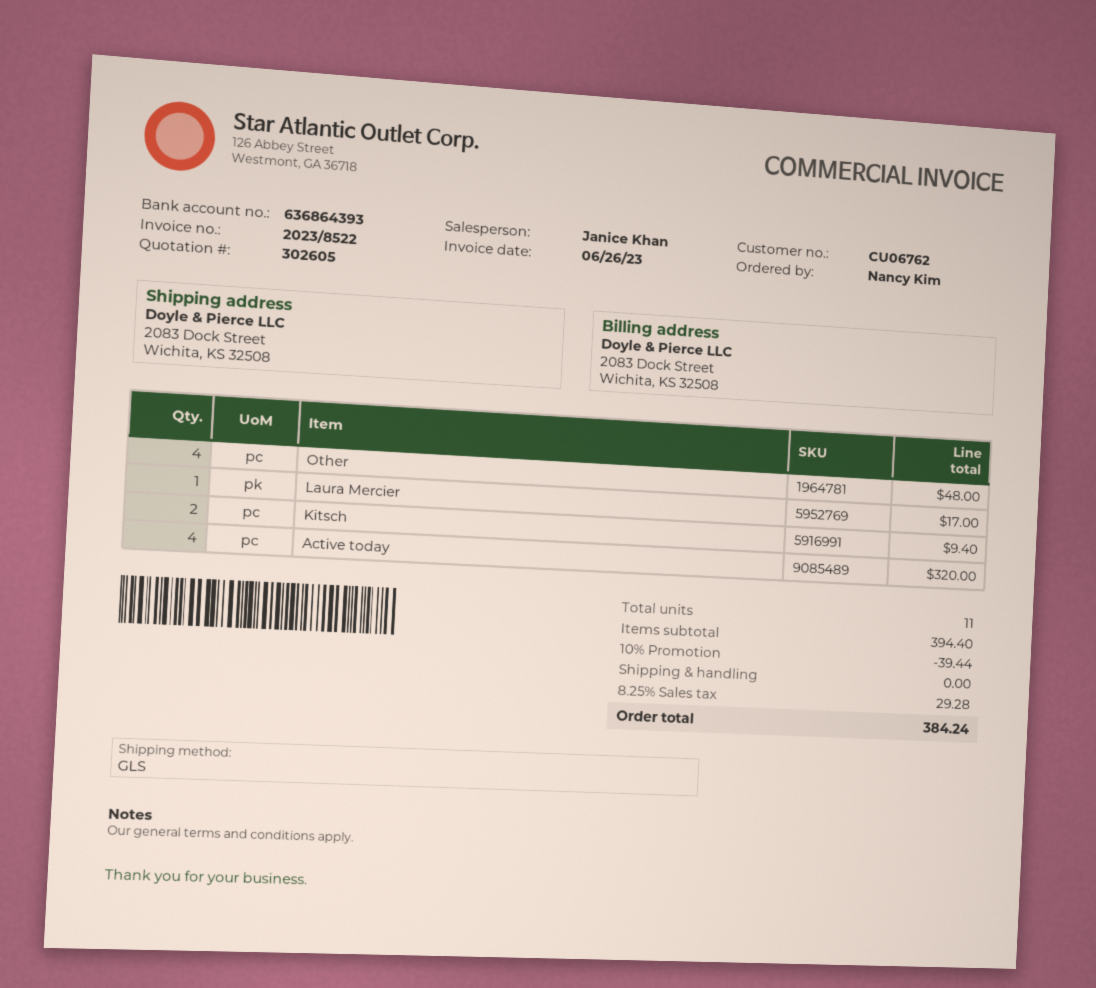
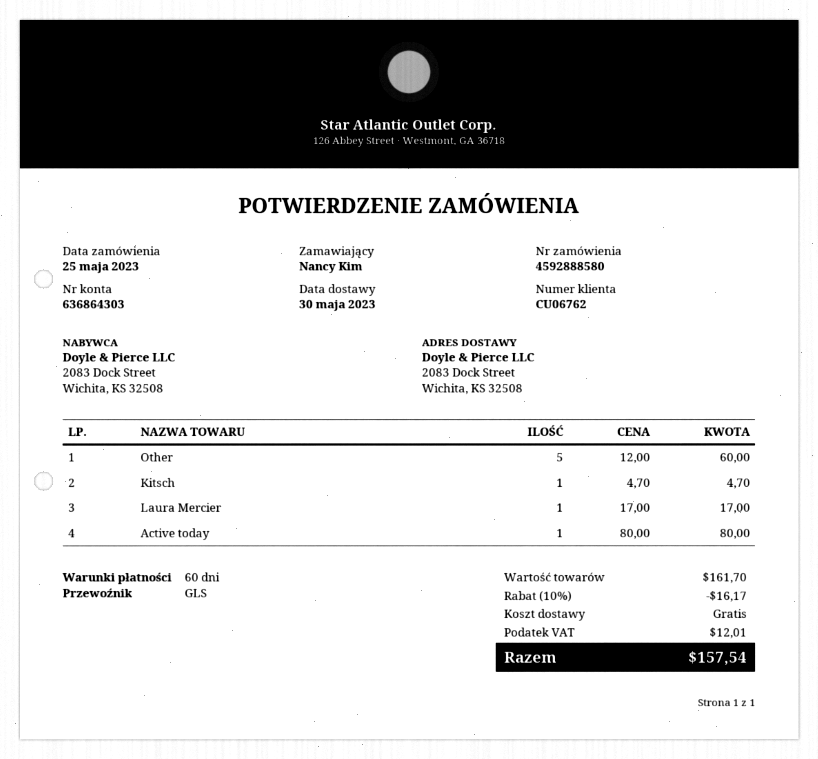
bank account: 636864393 -> 636864303
Other: 4 for 48.00 -> 5 for 60.00
Kitsch: 2 for 9.40 -> 1 for 4.70
Active today: 4 for 320.00 -> 1 for 80.00
subtotal: 394.40 -> 161.70
discount: 10% = 39.44 -> 10% = 16.17
tax: 29.28 -> 12.01
total: 384.24 -> 157.54

